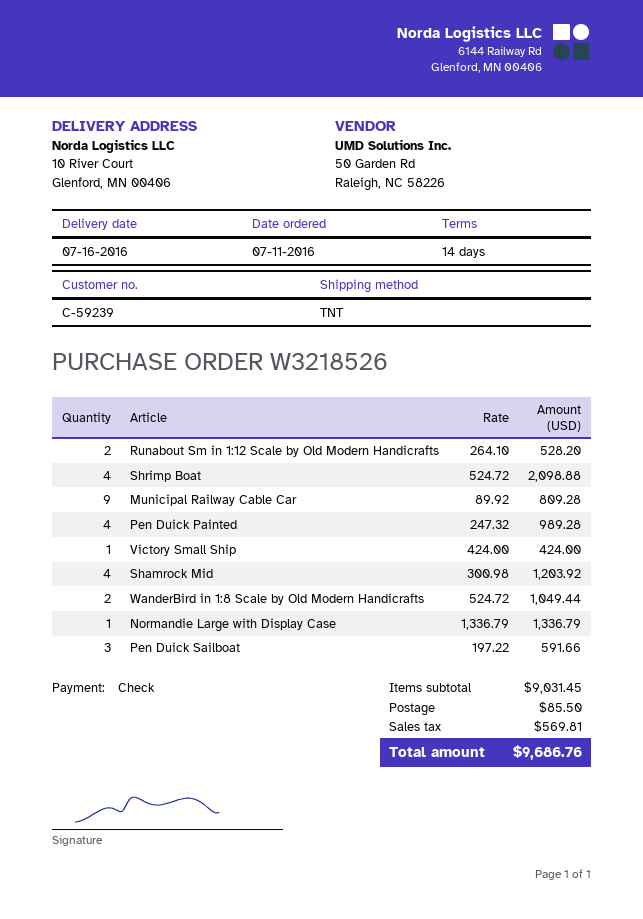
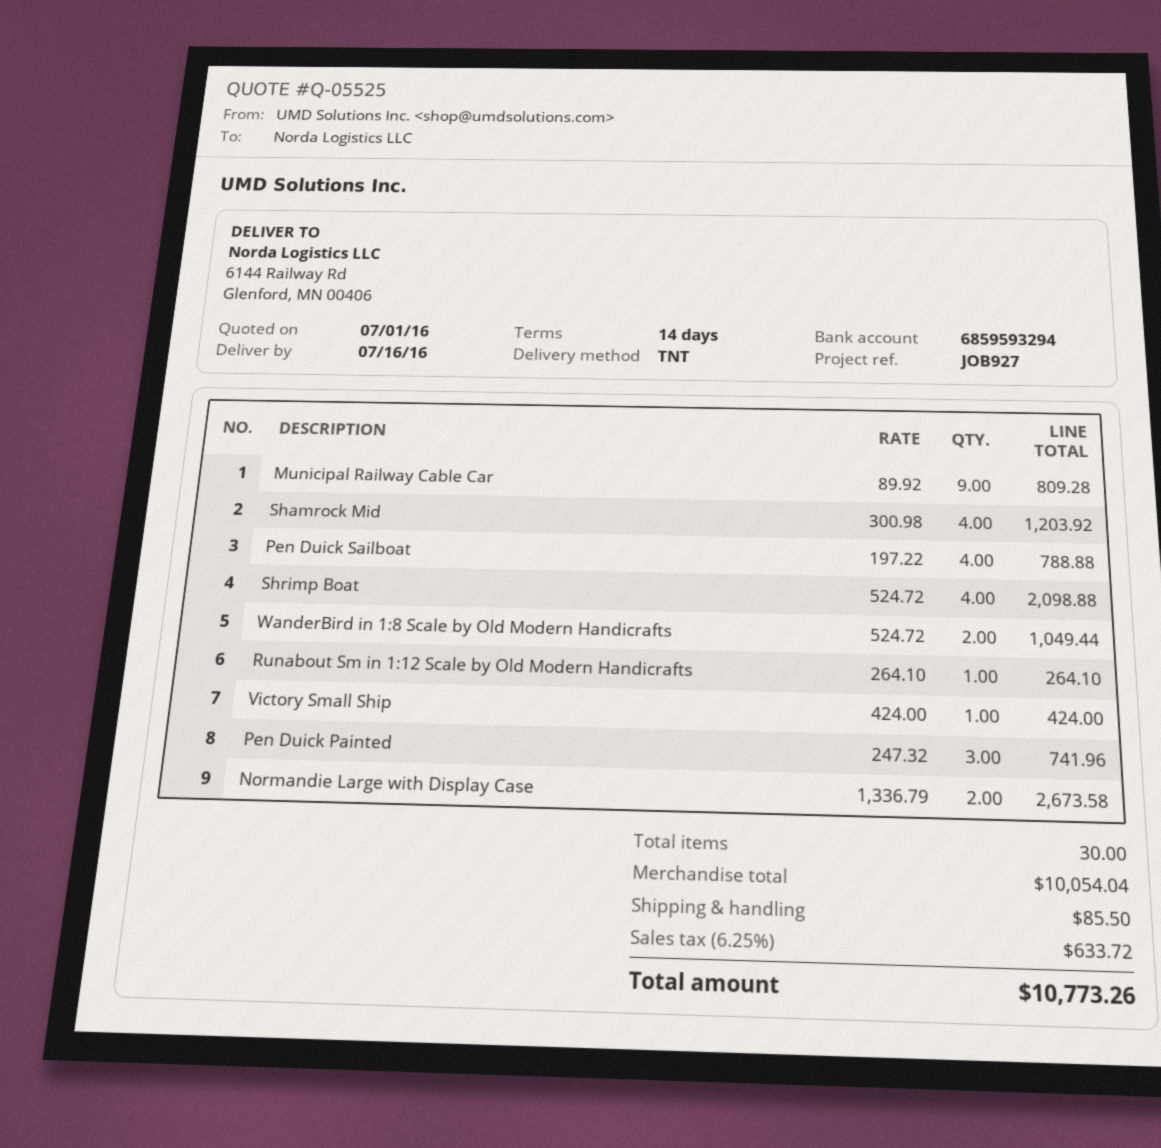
ship to: 10 River Court, Glenford, MN 00406 -> 6144 Railway Rd, Glenford, MN 00406
Runabout Sm in 1:12 Scale by Old Modern Handicrafts: 2 x 264.10 = 528.20 -> 1 x 264.10 = 264.10
Pen Duick Painted: 4 x 247.32 = 989.28 -> 3 x 247.32 = 741.96
Normandie Large with Display Case: 1 x 1336.79 = 1336.79 -> 2 x 1336.79 = 2673.58
Pen Duick Sailboat: 3 x 197.22 = 591.66 -> 4 x 197.22 = 788.88
subtotal: 9031.45 -> 10054.04
tax: 569.81 -> 633.72
total: 9686.76 -> 10773.26

